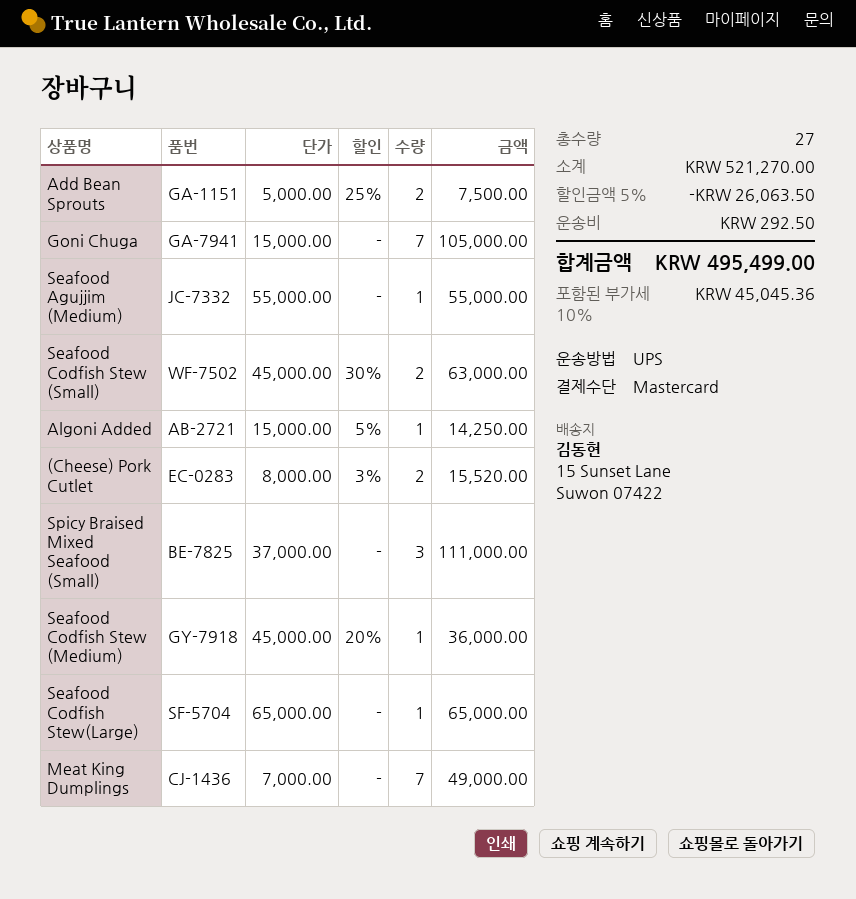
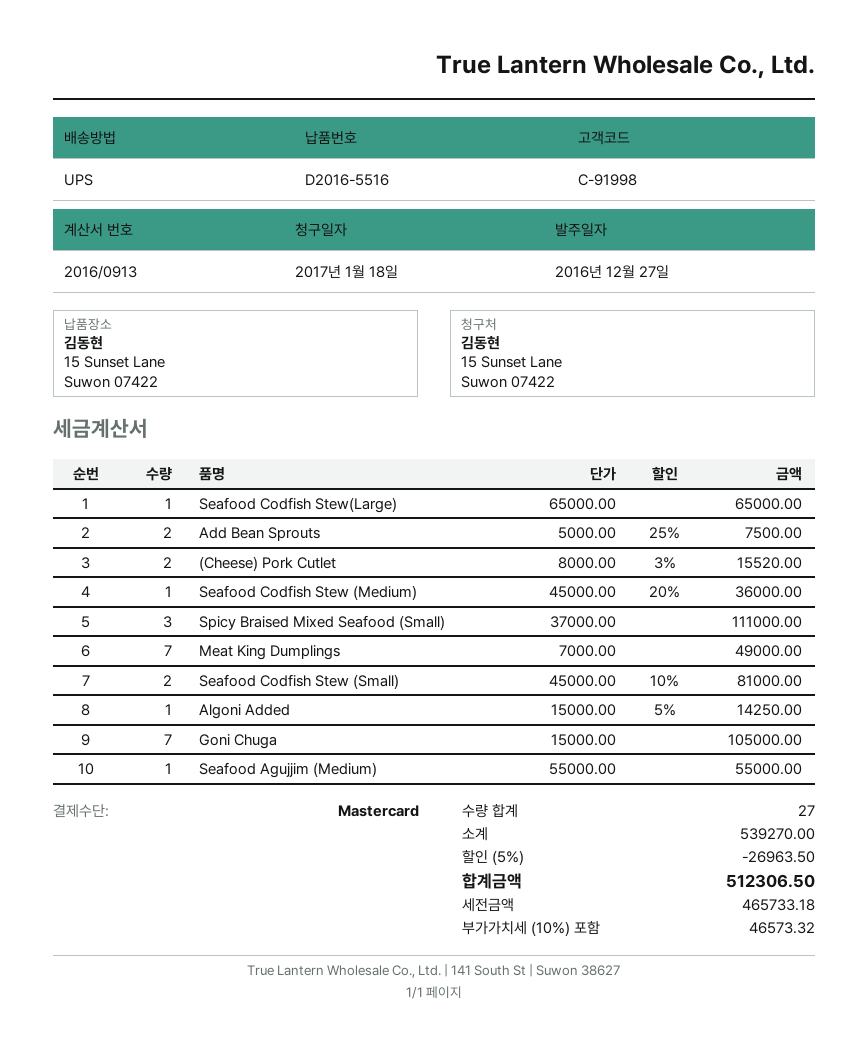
Seafood Codfish Stew (Small): 2 x 45000.00 - 30% = 63000.00 -> 2 x 45000.00 - 10% = 81000.00
subtotal: 521270.00 -> 539270.00
discount: 5% = 26063.50 -> 5% = 26963.50
shipping: 292.50 -> none
tax: 10% = 45045.36 -> 10% = 46573.32
total: 495499.00 -> 512306.50

